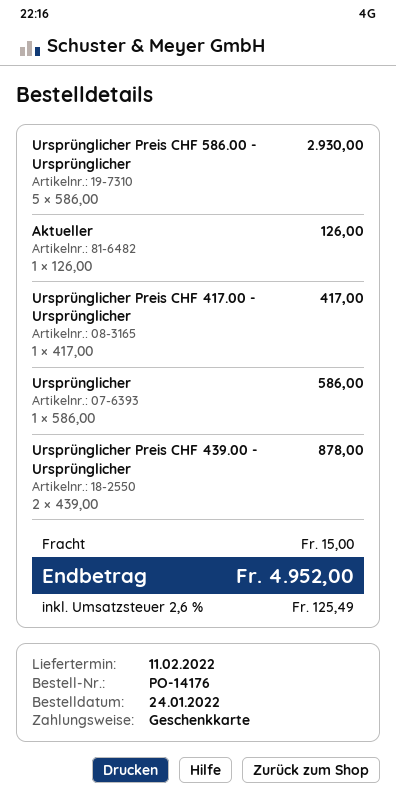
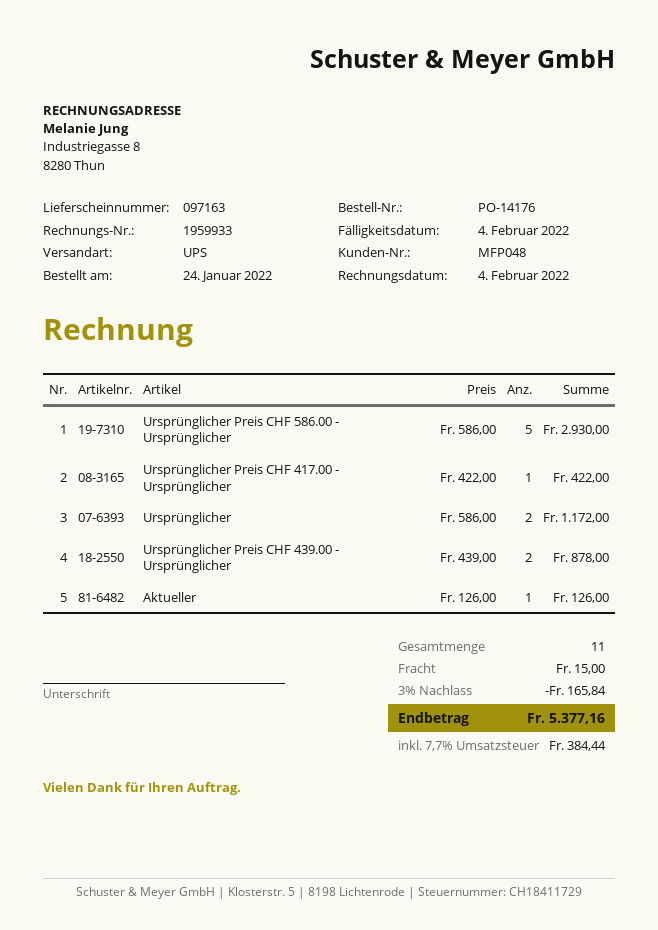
Ursprünglicher Preis CHF 417.00 - Ursprünglicher: 1 x 417.00 = 417.00 -> 1 x 422.00 = 422.00
Ursprünglicher: 1 x 586.00 = 586.00 -> 2 x 586.00 = 1172.00
discount: none -> 3% = 165.84
tax: 2.6% = 125.49 -> 7.7% = 384.44
total: 4952.00 -> 5377.16

